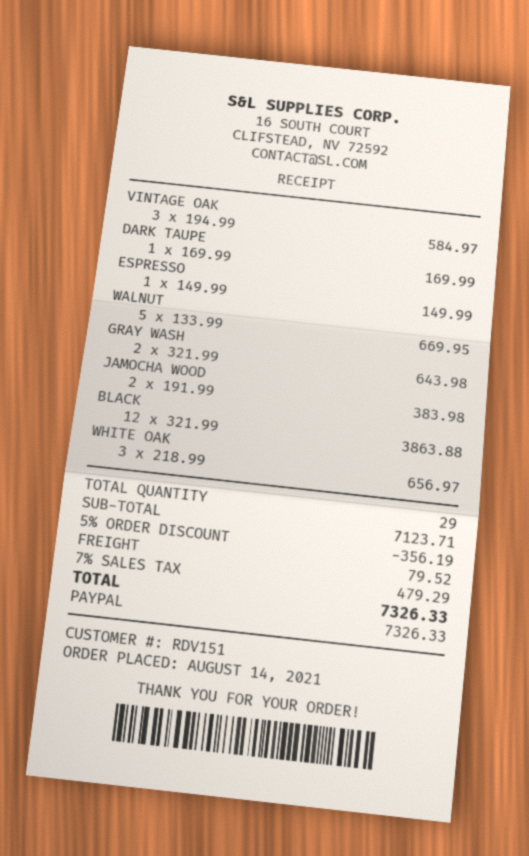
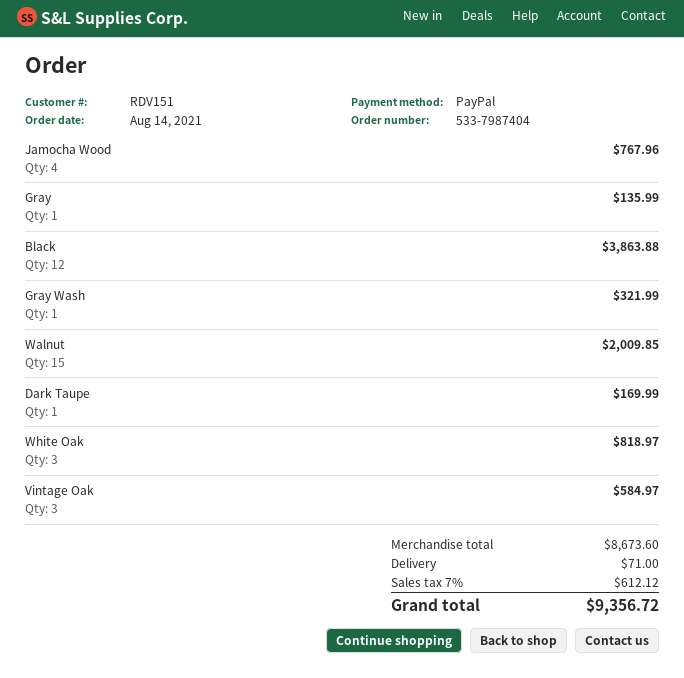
ESPRESSO: 1 for 149.99 -> none
WALNUT: 5 for 669.95 -> 15 for 2009.85
GRAY WASH: 2 for 643.98 -> 1 for 321.99
JAMOCHA WOOD: 2 for 383.98 -> 4 for 767.96
WHITE OAK: 3 for 656.97 -> 3 for 818.97
Gray: none -> 1 for 135.99
subtotal: 7123.71 -> 8673.60
discount: 5% = 356.19 -> none
shipping: 79.52 -> 71.00
tax: 7% = 479.29 -> 7% = 612.12
total: 7326.33 -> 9356.72

